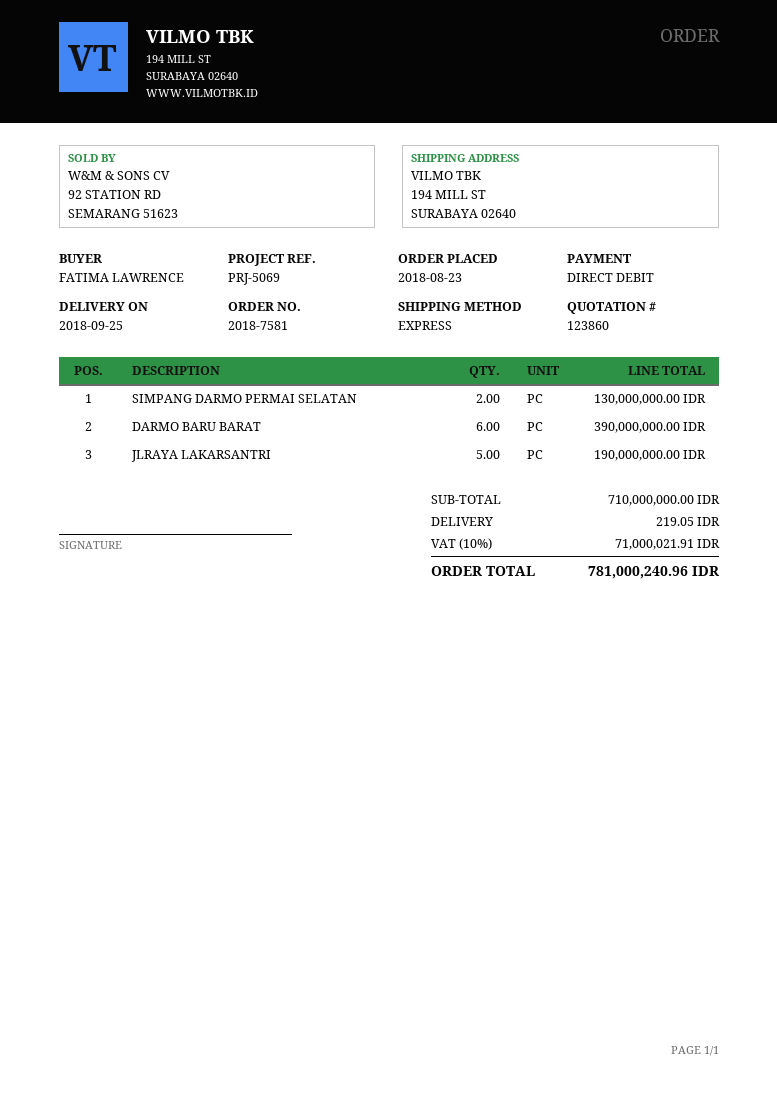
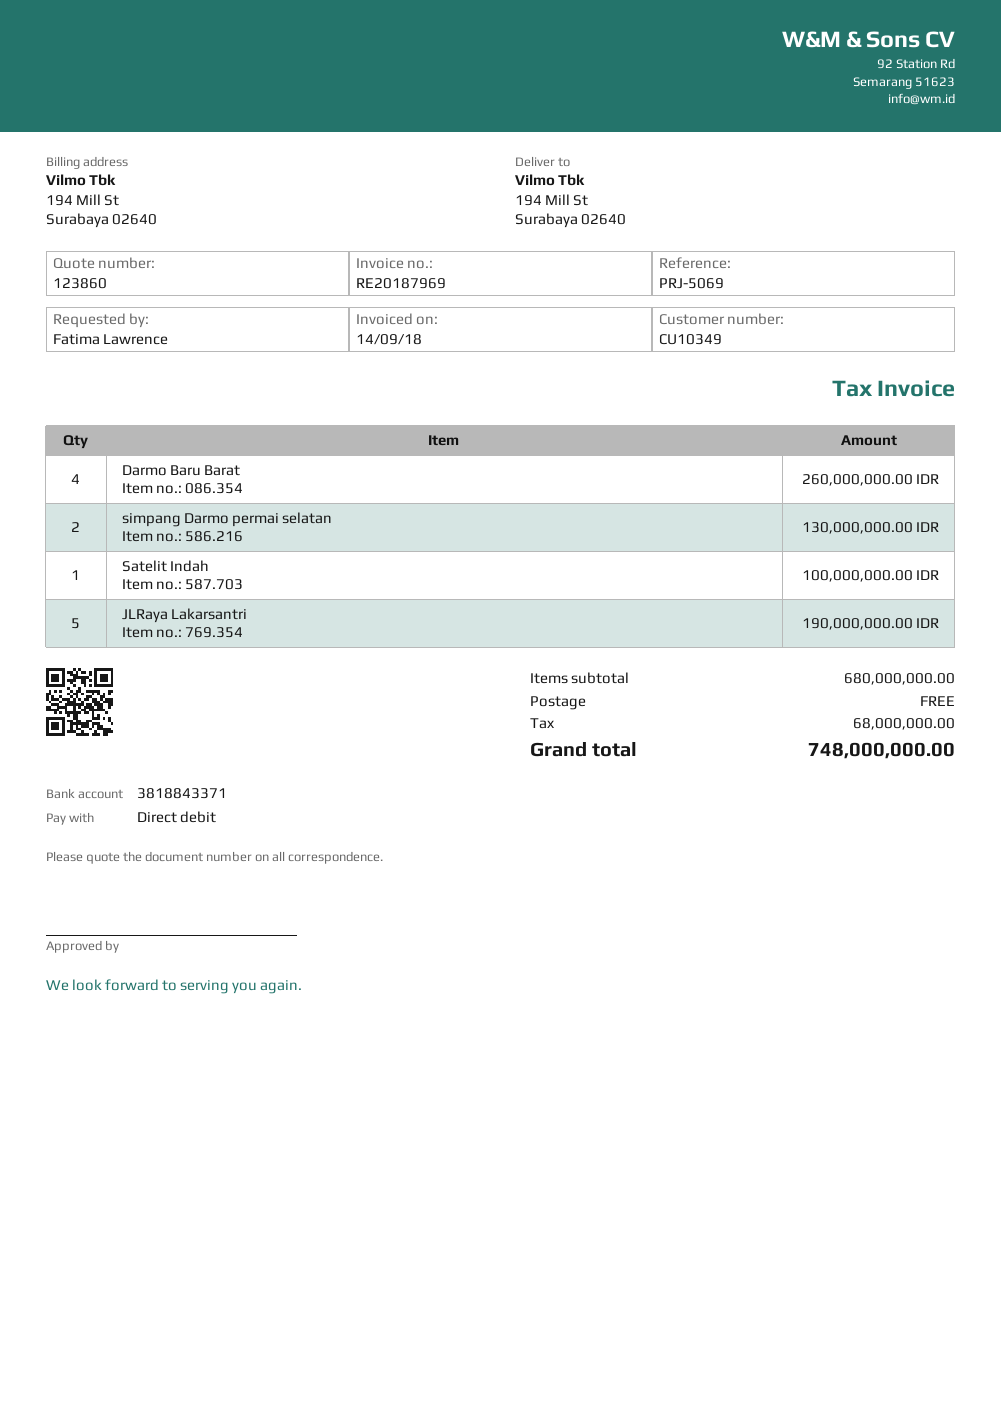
DARMO BARU BARAT: 6 for 390000000.00 -> 4 for 260000000.00
Satelit Indah: none -> 1 for 100000000.00
subtotal: 710000000.00 -> 680000000.00
shipping: 219.05 -> 0.00
tax: 71000021.91 -> 68000000.00
total: 781000240.96 -> 748000000.00

